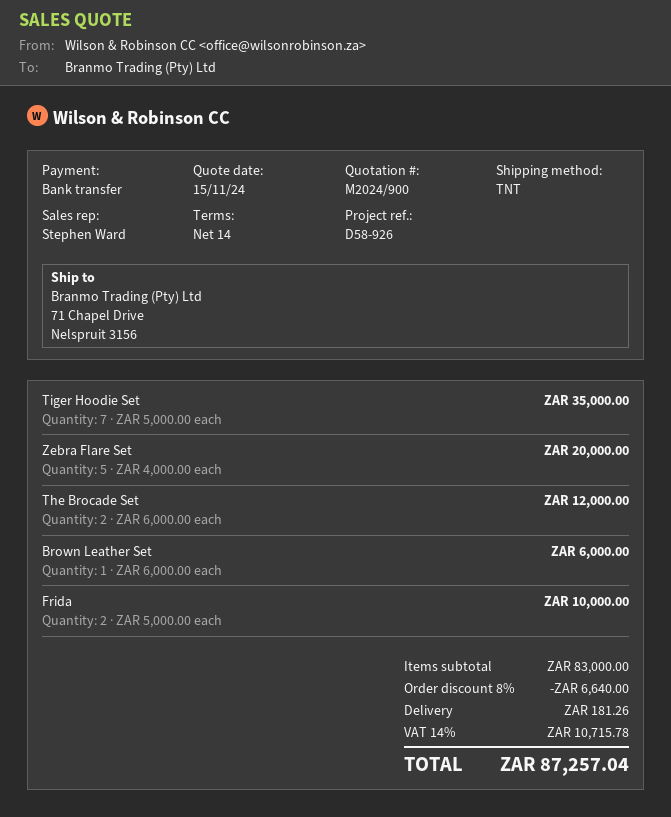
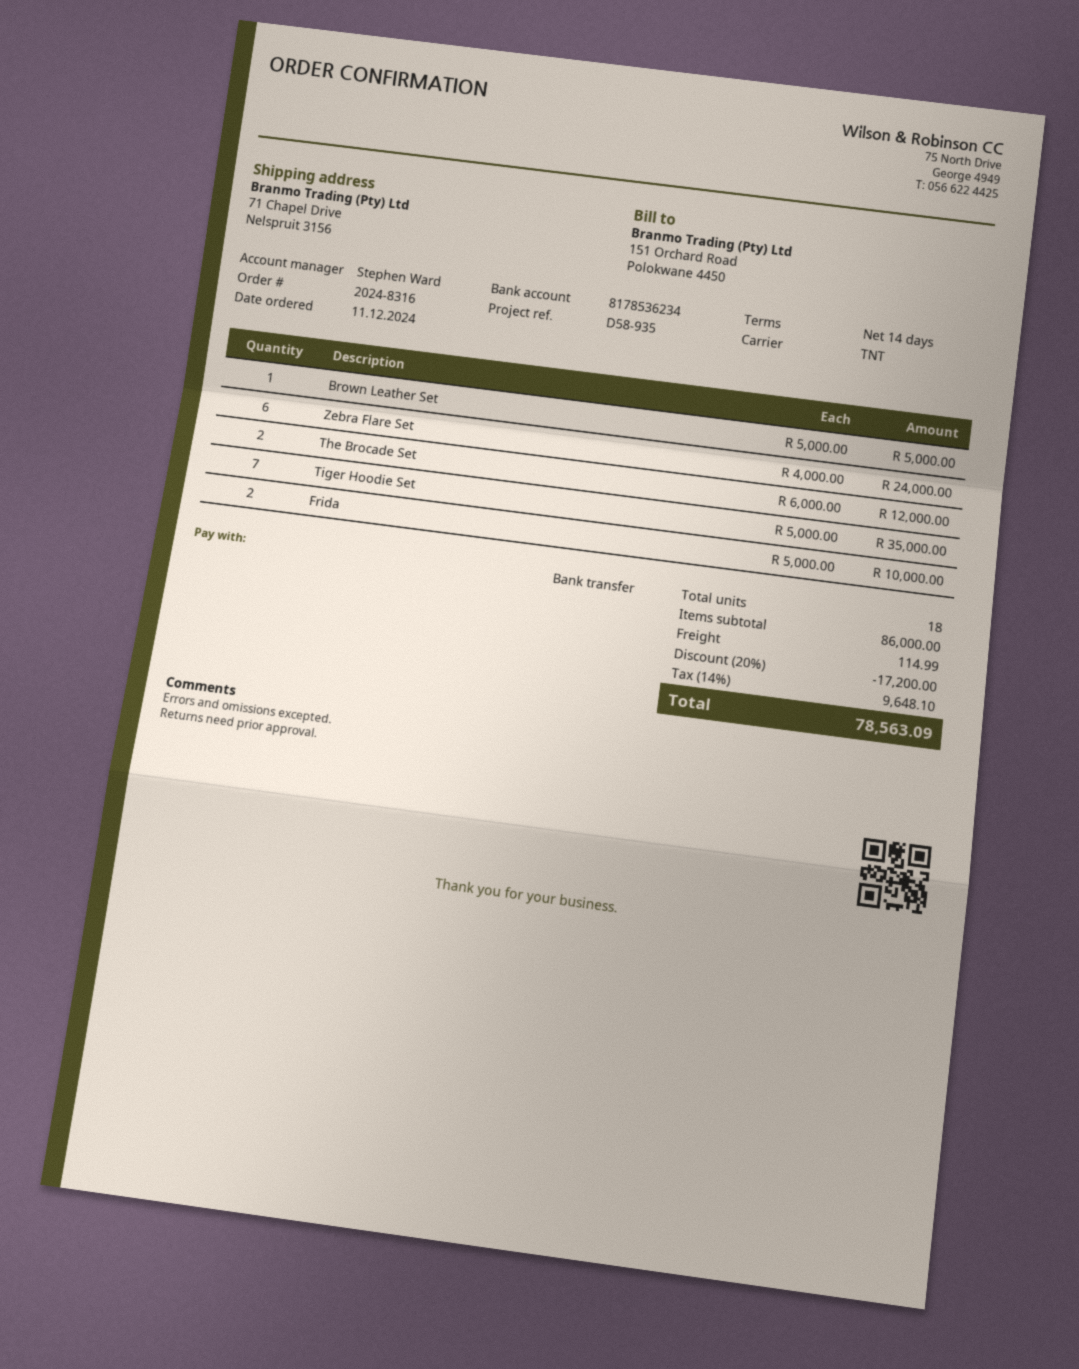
reference: D58-926 -> D58-935
Zebra Flare Set: 5 x 4000.00 = 20000.00 -> 6 x 4000.00 = 24000.00
Brown Leather Set: 1 x 6000.00 = 6000.00 -> 1 x 5000.00 = 5000.00
subtotal: 83000.00 -> 86000.00
discount: 8% = 6640.00 -> 20% = 17200.00
shipping: 181.26 -> 114.99
tax: 14% = 10715.78 -> 14% = 9648.10
total: 87257.04 -> 78563.09

